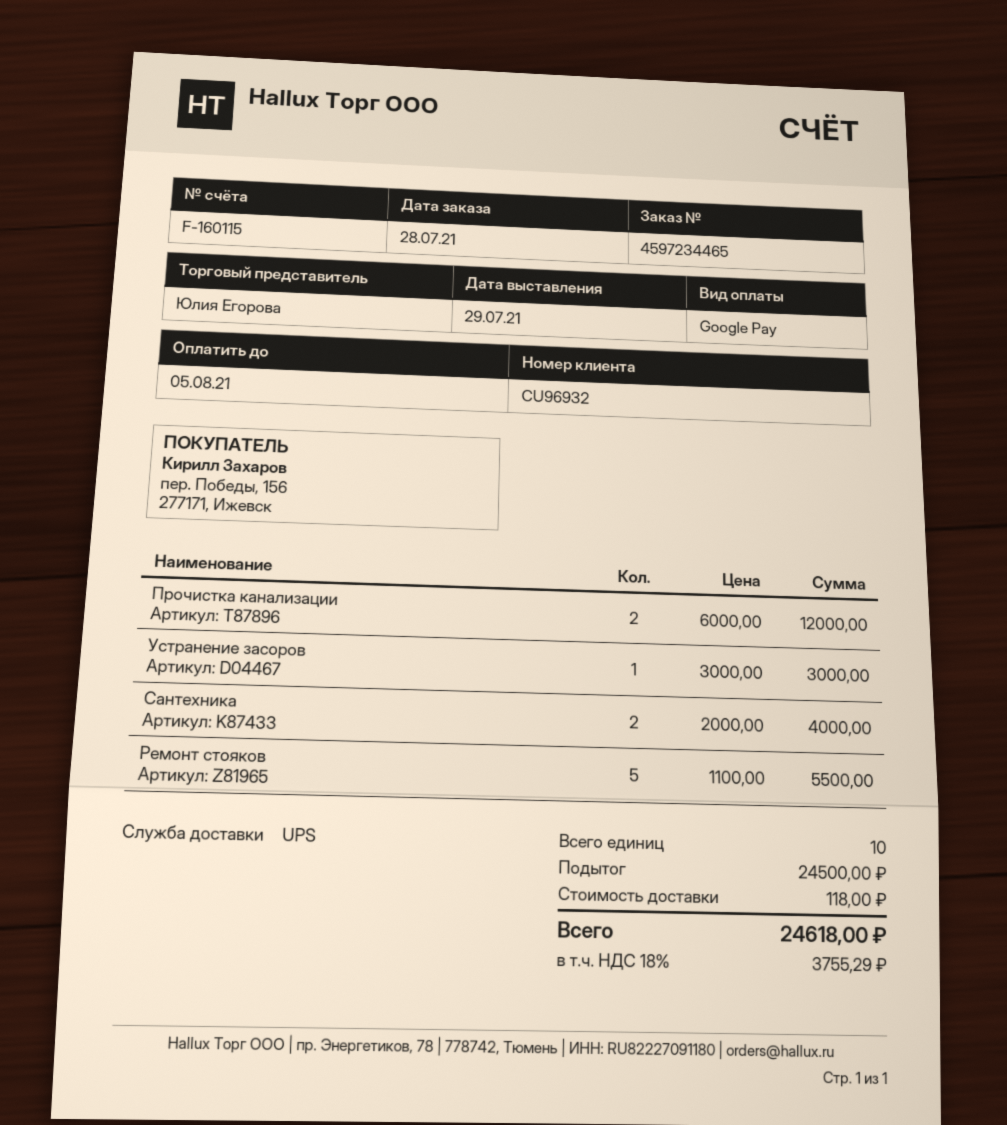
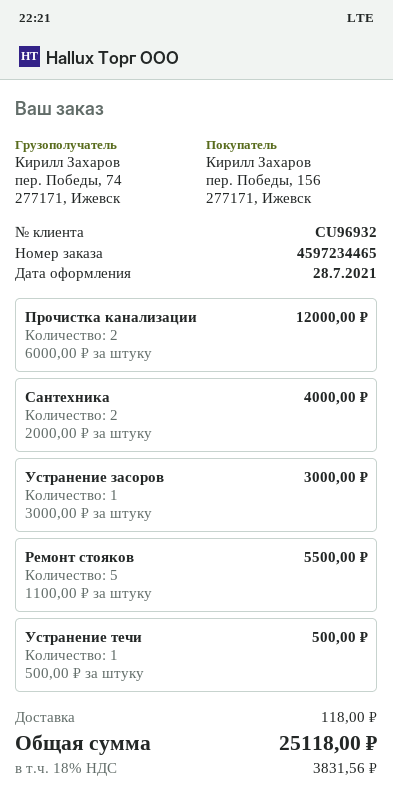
Устранение течи: none -> 1 x 500.00 = 500.00
tax: 18% = 3755.29 -> 18% = 3831.56
total: 24618.00 -> 25118.00

